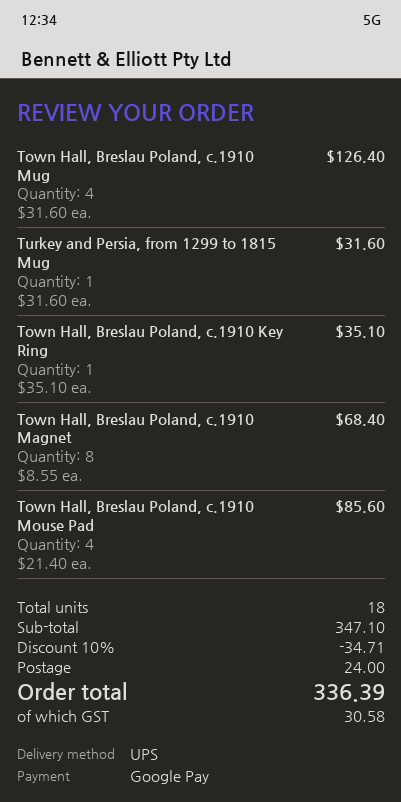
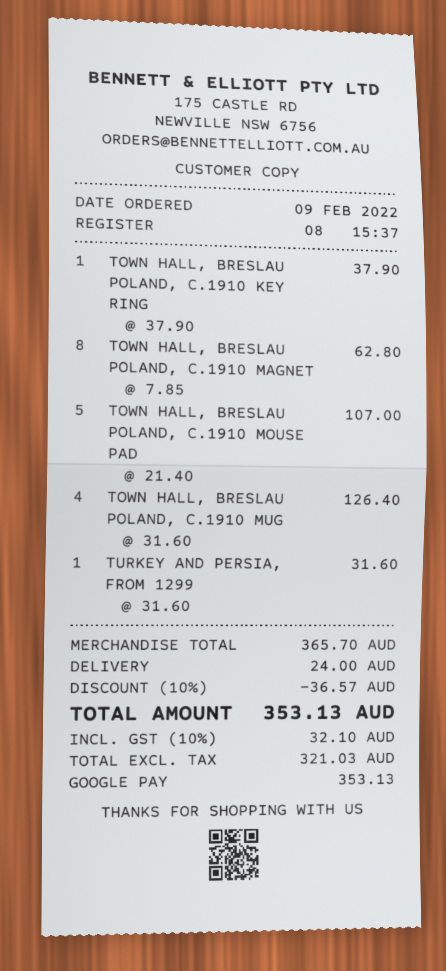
Town Hall, Breslau Poland, c.1910 Key Ring: 1 x 35.10 = 35.10 -> 1 x 37.90 = 37.90
Town Hall, Breslau Poland, c.1910 Magnet: 8 x 8.55 = 68.40 -> 8 x 7.85 = 62.80
Town Hall, Breslau Poland, c.1910 Mouse Pad: 4 x 21.40 = 85.60 -> 5 x 21.40 = 107.00
subtotal: 347.10 -> 365.70
discount: 10% = 34.71 -> 10% = 36.57
tax: 30.58 -> 32.10
total: 336.39 -> 353.13

